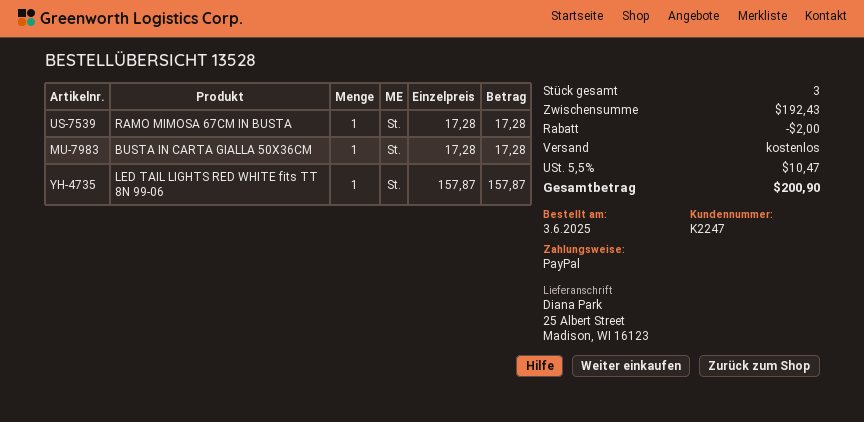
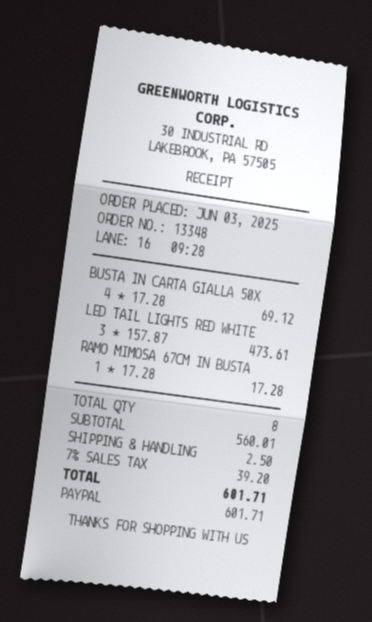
order number: 13528 -> 13348
BUSTA IN CARTA GIALLA 50X36CM: 1 x 17.28 = 17.28 -> 4 x 17.28 = 69.12
LED TAIL LIGHTS RED WHITE fits TT 8N 99-06: 1 x 157.87 = 157.87 -> 3 x 157.87 = 473.61
total quantity: 3 -> 8
subtotal: 192.43 -> 560.01
discount: 2.00 -> none
shipping: 0.00 -> 2.50
tax: 5.5% = 10.47 -> 7% = 39.20
total: 200.90 -> 601.71

